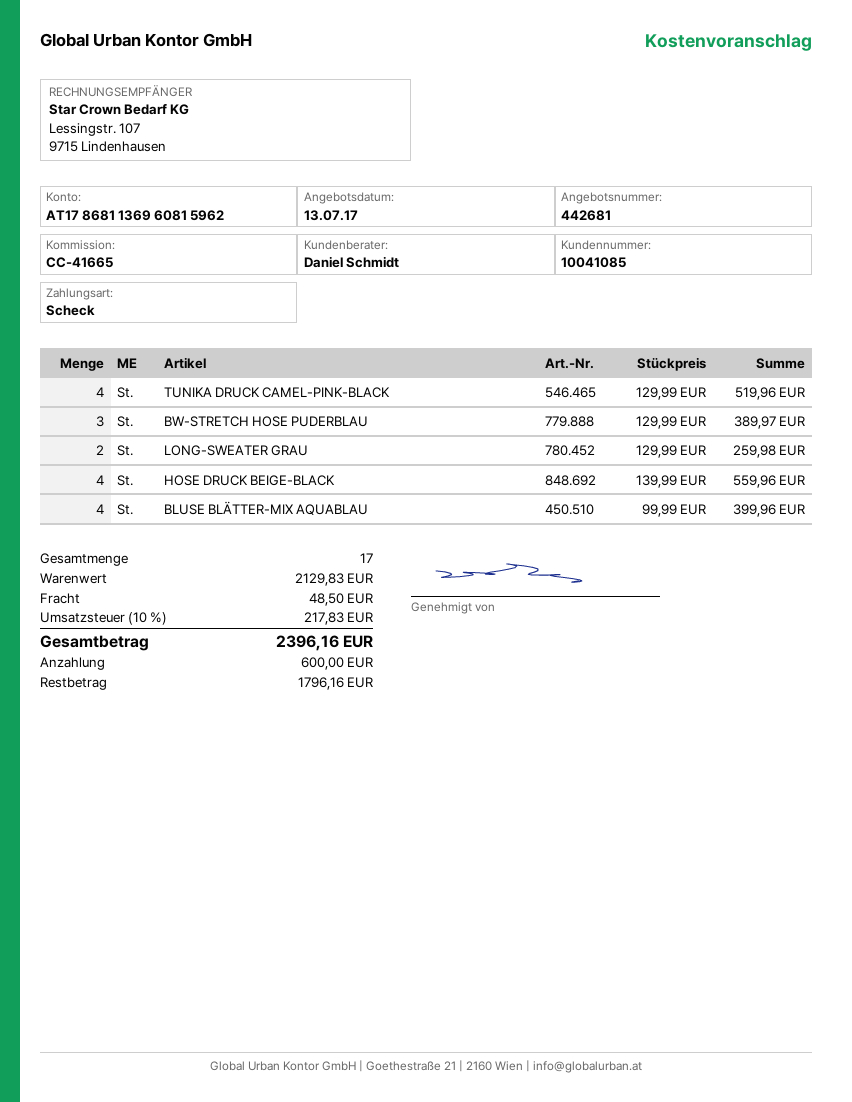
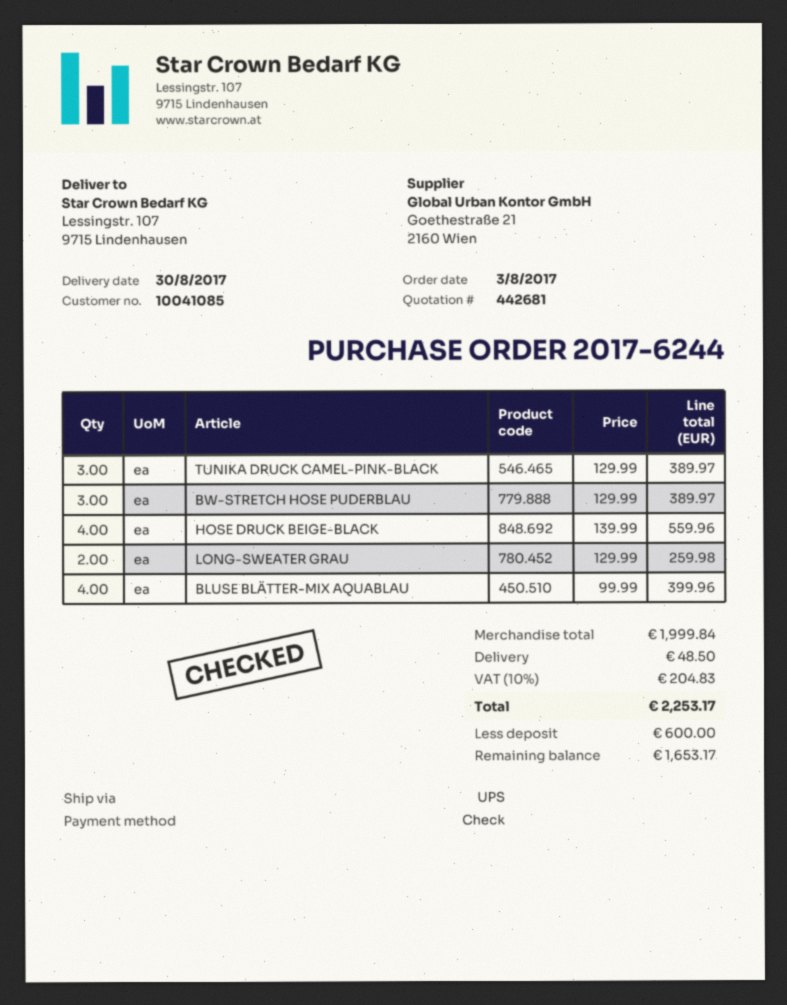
TUNIKA DRUCK CAMEL-PINK-BLACK: 4 x 129.99 = 519.96 -> 3 x 129.99 = 389.97
subtotal: 2129.83 -> 1999.84
tax: 10% = 217.83 -> 10% = 204.83
total: 2396.16 -> 2253.17
balance: 1796.16 -> 1653.17

